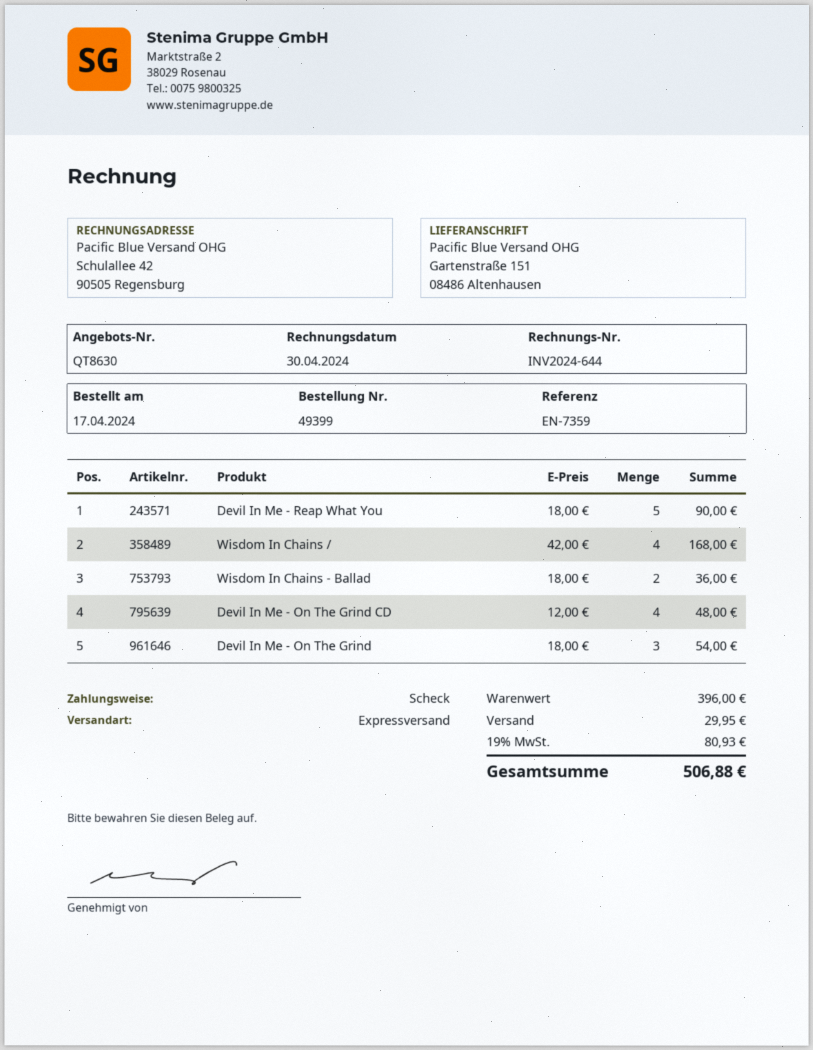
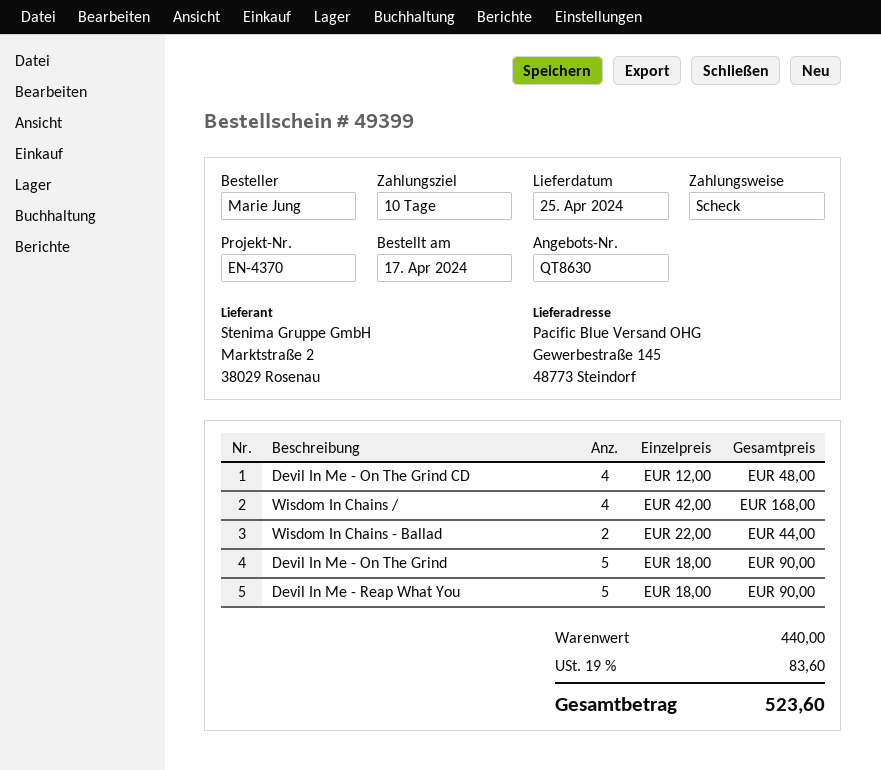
reference: EN-7359 -> EN-4370
ship to: Gartenstraße 151, 08486 Altenhausen -> Gewerbestraße 145, 48773 Steindorf
Wisdom In Chains - Ballad: 2 x 18.00 = 36.00 -> 2 x 22.00 = 44.00
Devil In Me - On The Grind: 3 x 18.00 = 54.00 -> 5 x 18.00 = 90.00
subtotal: 396.00 -> 440.00
shipping: 29.95 -> none
tax: 19% = 80.93 -> 19% = 83.60
total: 506.88 -> 523.60

